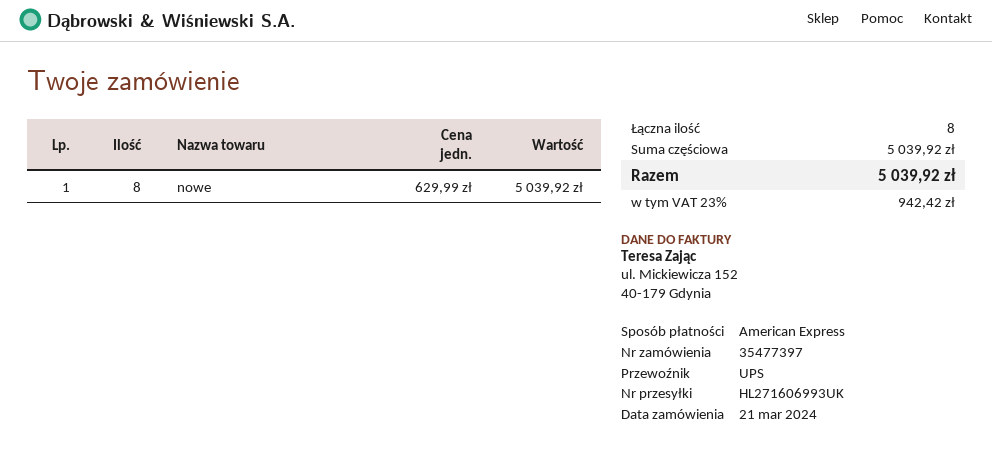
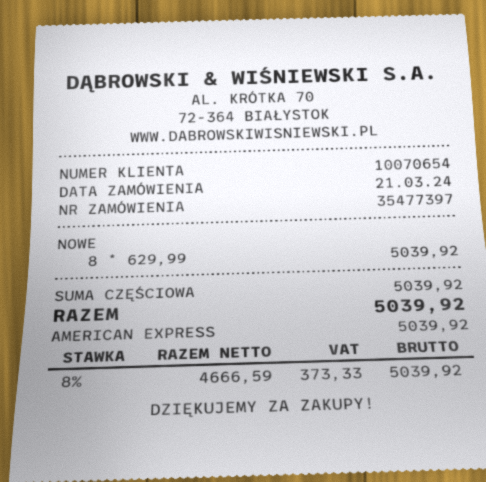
tax: 23% = 942.42 -> 8% = 373.33

